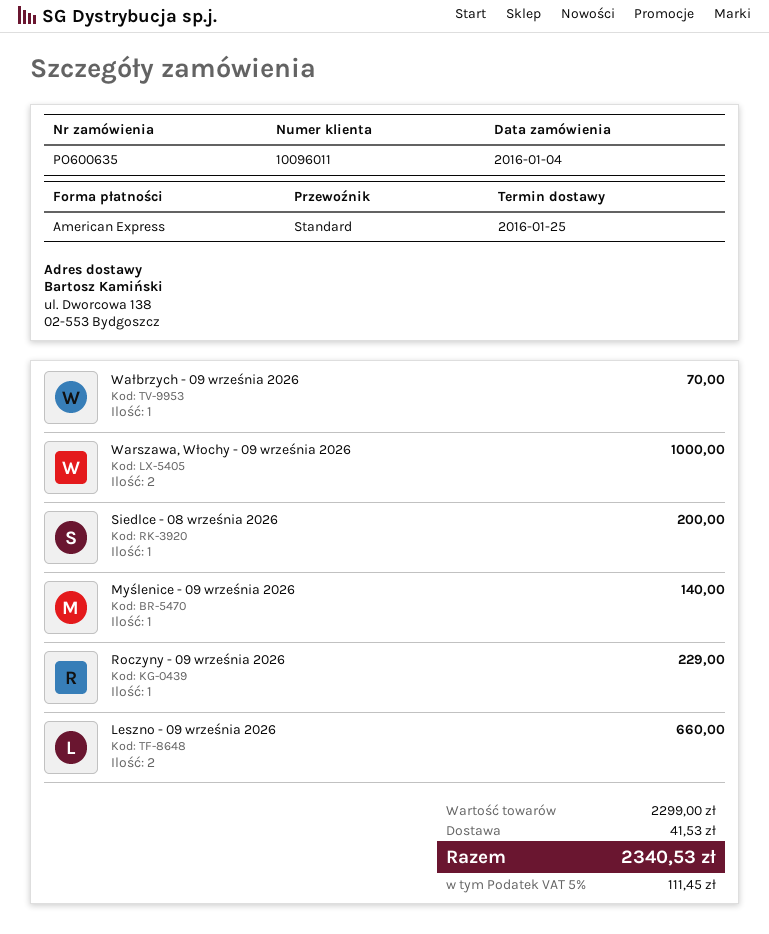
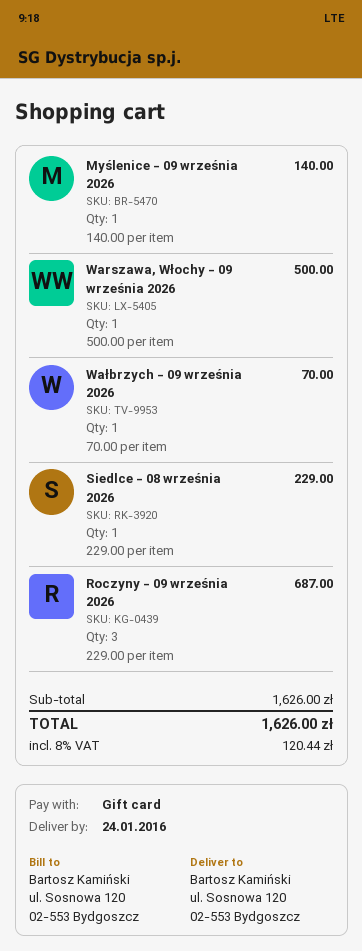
delivery date: 2016-01-25 -> 2016-01-24
payment method: American Express -> gift card
ship to: ul. Dworcowa 138, 02-553 Bydgoszcz -> ul. Sosnowa 120, 02-553 Bydgoszcz
Warszawa, Włochy - 09 września 2026: 2 for 1000.00 -> 1 for 500.00
Siedlce - 08 września 2026: 1 for 200.00 -> 1 for 229.00
Roczyny - 09 września 2026: 1 for 229.00 -> 3 for 687.00
Leszno - 09 września 2026: 2 for 660.00 -> none
subtotal: 2299.00 -> 1626.00
shipping: 41.53 -> none
tax: 5% = 111.45 -> 8% = 120.44
total: 2340.53 -> 1626.00

